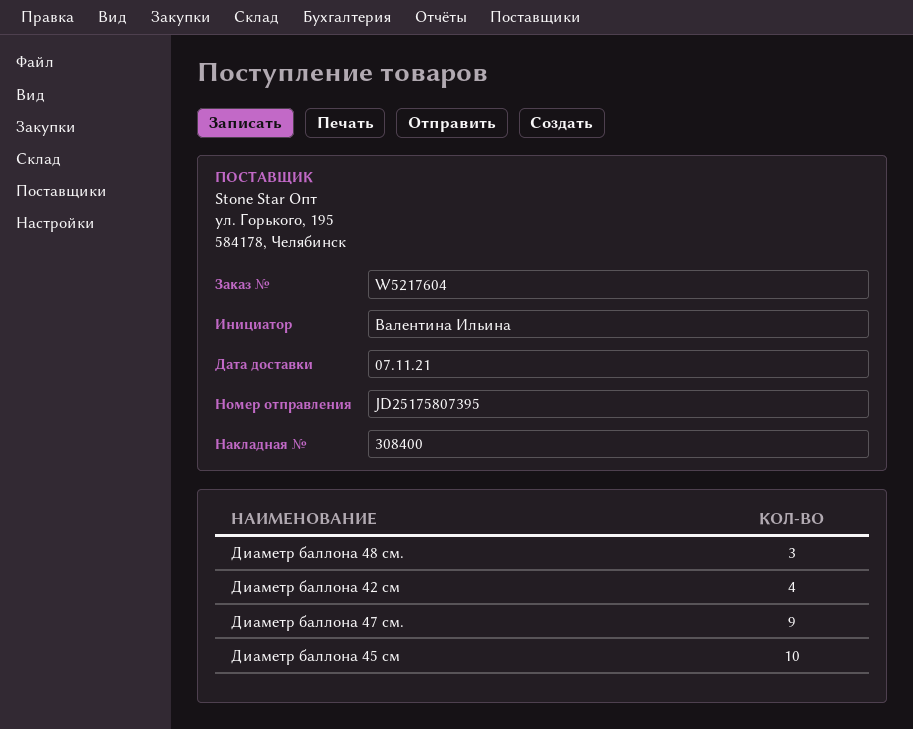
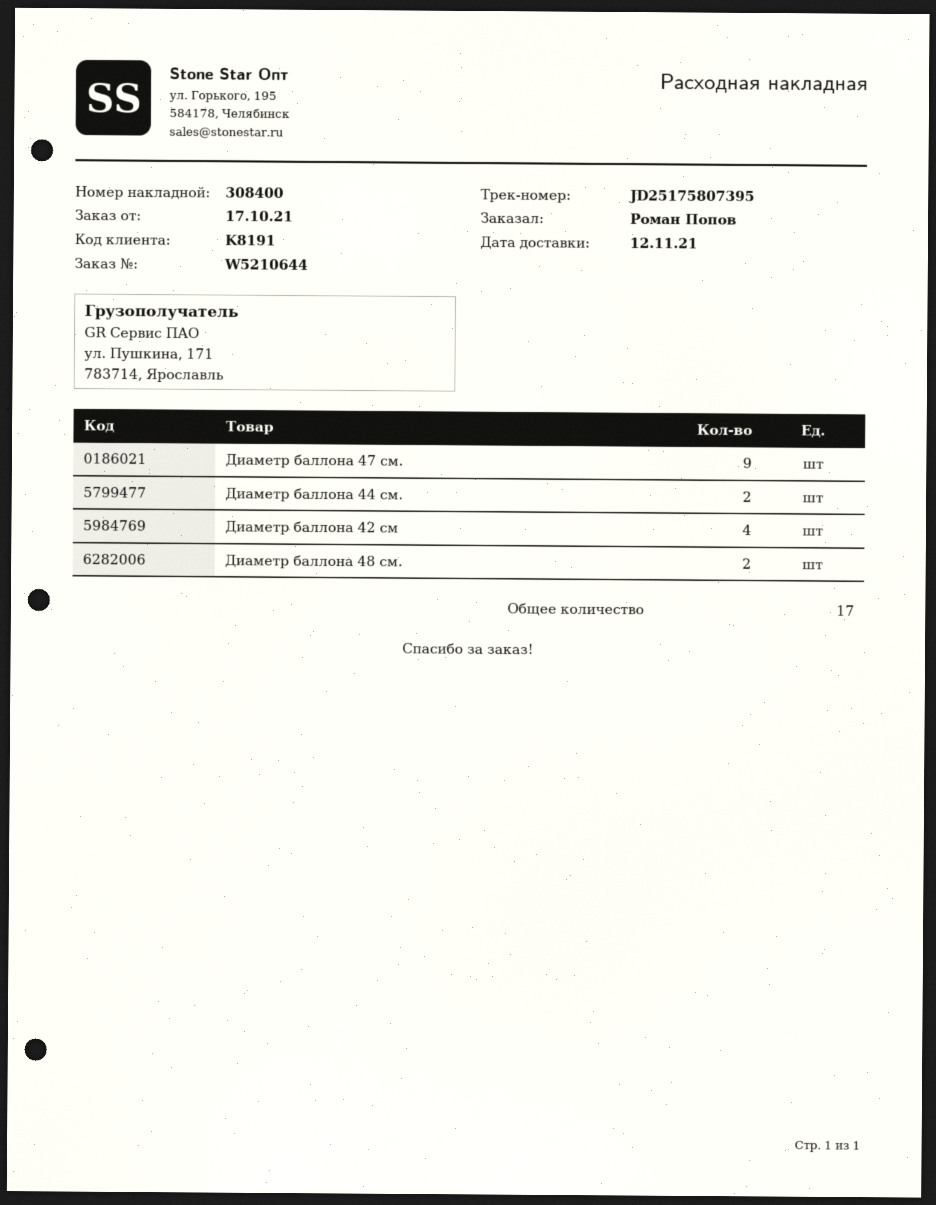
order number: W5217604 -> W5210644
delivery date: 2021-11-07 -> 2021-11-12
ordered by: Валентина Ильина -> Роман Попов
Диаметр баллона 48 см.: 3 -> 2
Диаметр баллона 45 см: 10 -> none
Диаметр баллона 44 см.: none -> 2

